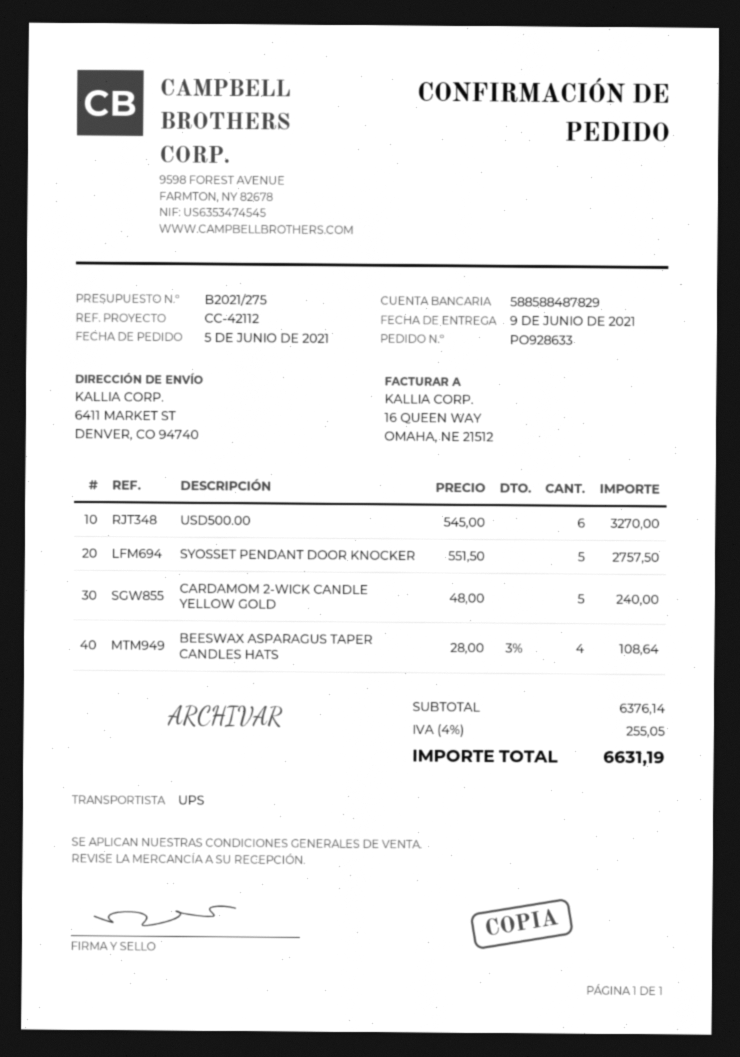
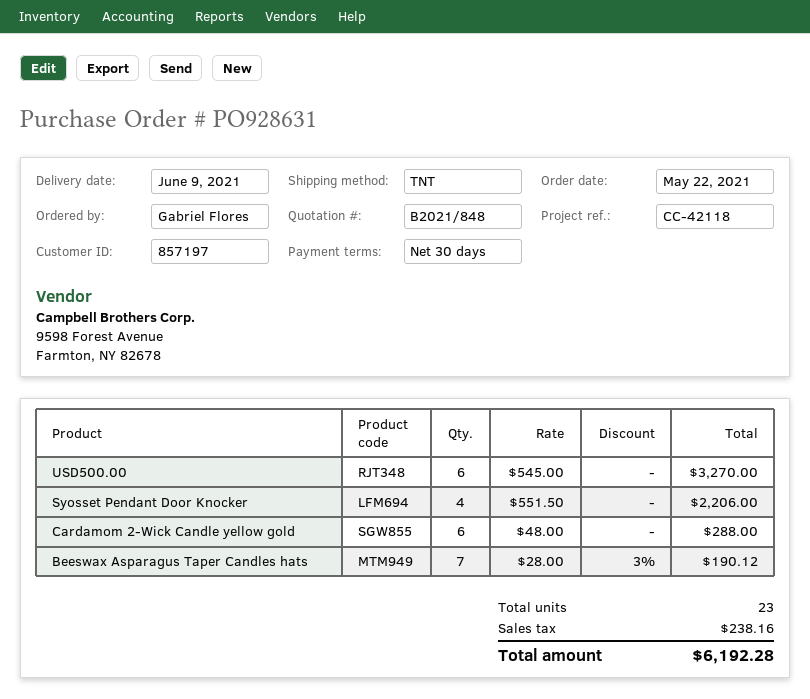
quote number: B2021/275 -> B2021/848
order number: PO928633 -> PO928631
order date: 2021-06-05 -> 2021-05-22
reference: CC-42112 -> CC-42118
shipping method: UPS -> TNT
SYOSSET PENDANT DOOR KNOCKER: 5 x 551.50 = 2757.50 -> 4 x 551.50 = 2206.00
CARDAMOM 2-WICK CANDLE YELLOW GOLD: 5 x 48.00 = 240.00 -> 6 x 48.00 = 288.00
BEESWAX ASPARAGUS TAPER CANDLES HATS: 4 x 28.00 - 3% = 108.64 -> 7 x 28.00 - 3% = 190.12
tax: 255.05 -> 238.16
total: 6631.19 -> 6192.28

